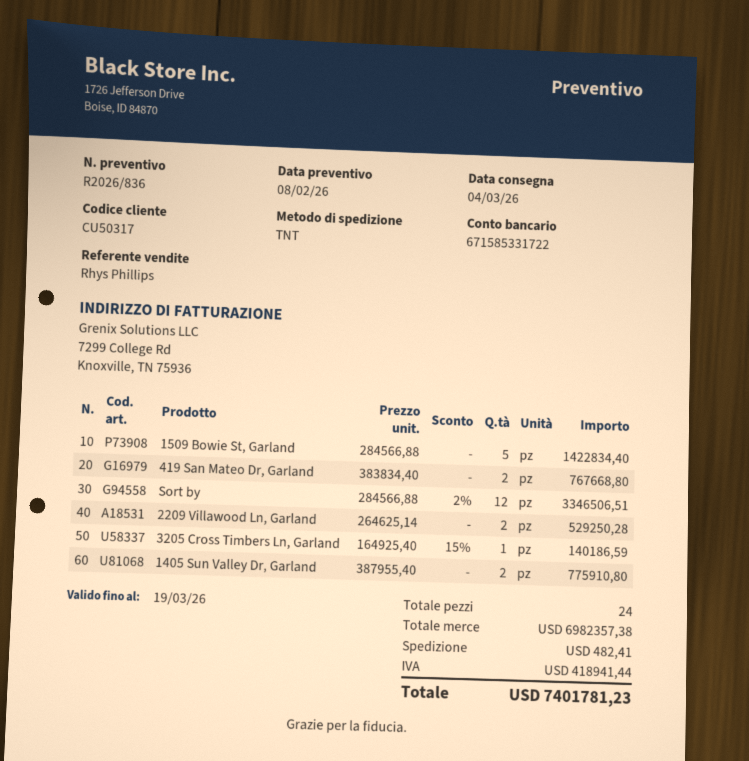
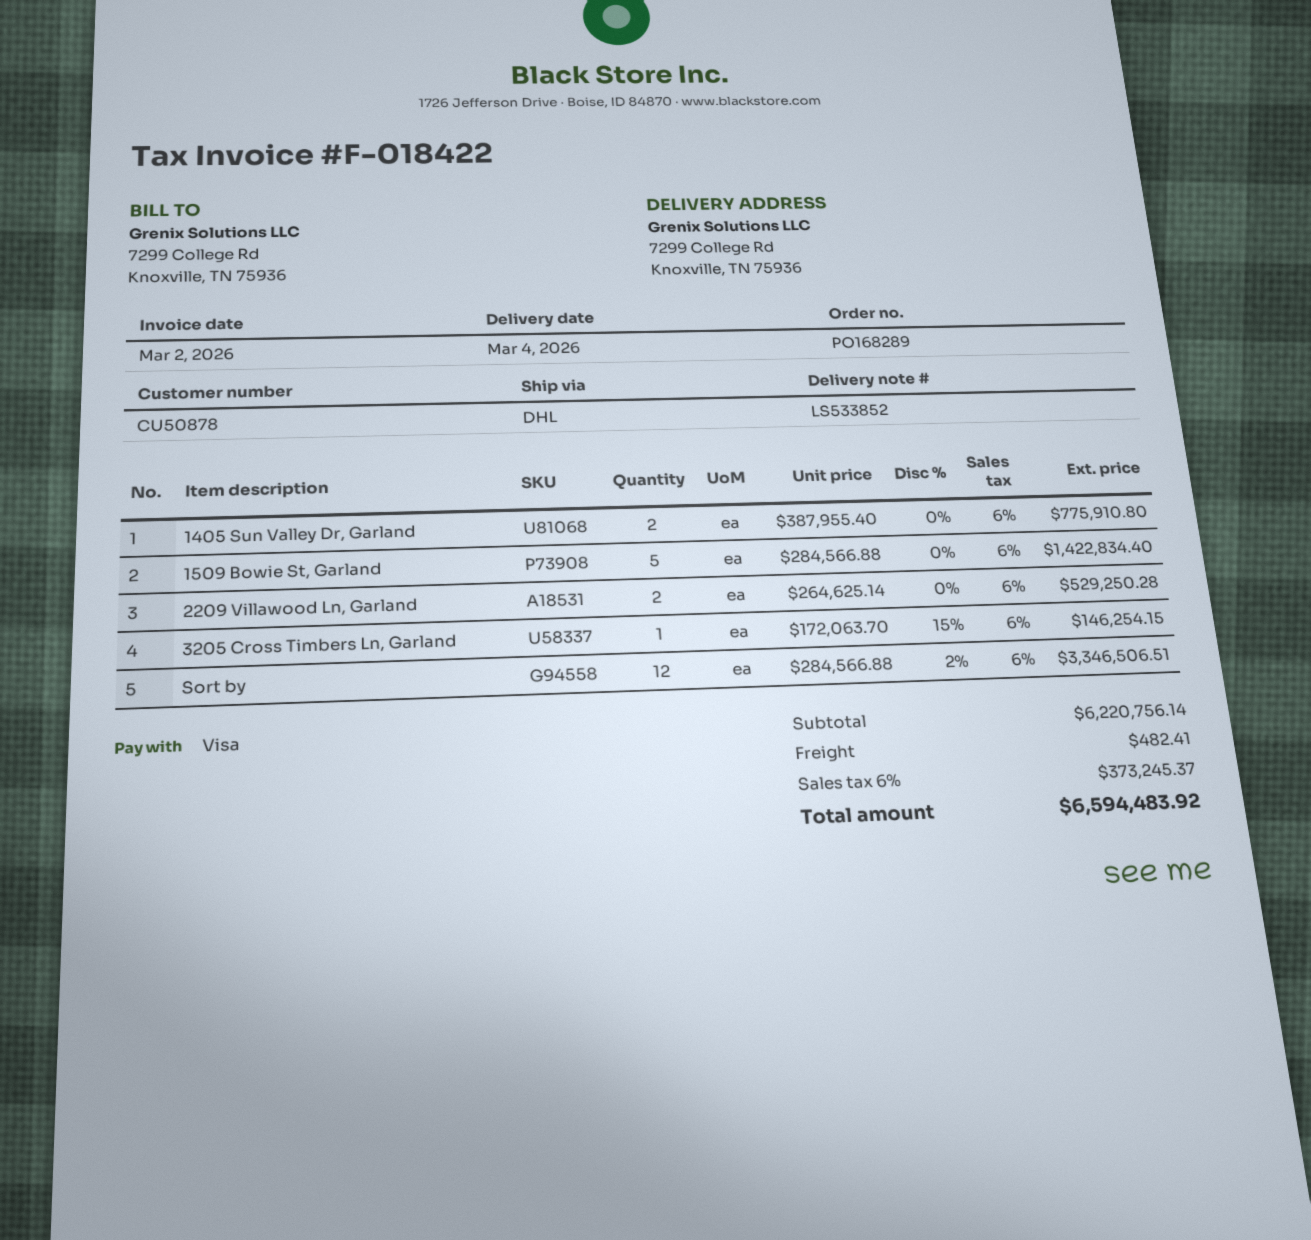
customer number: CU50317 -> CU50878
shipping method: TNT -> DHL
419 San Mateo Dr, Garland: 2 x 383834.40 = 767668.80 -> none
3205 Cross Timbers Ln, Garland: 1 x 164925.40 - 15% = 140186.59 -> 1 x 172063.70 - 15% = 146254.15
subtotal: 6982357.38 -> 6220756.14
tax: 418941.44 -> 373245.37
total: 7401781.23 -> 6594483.92

